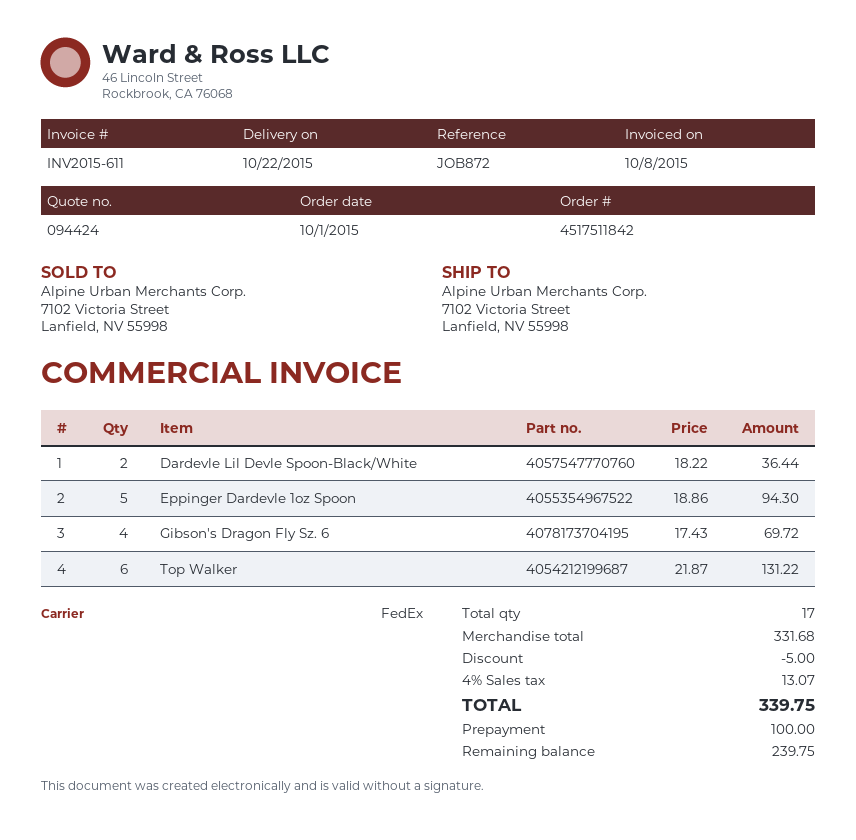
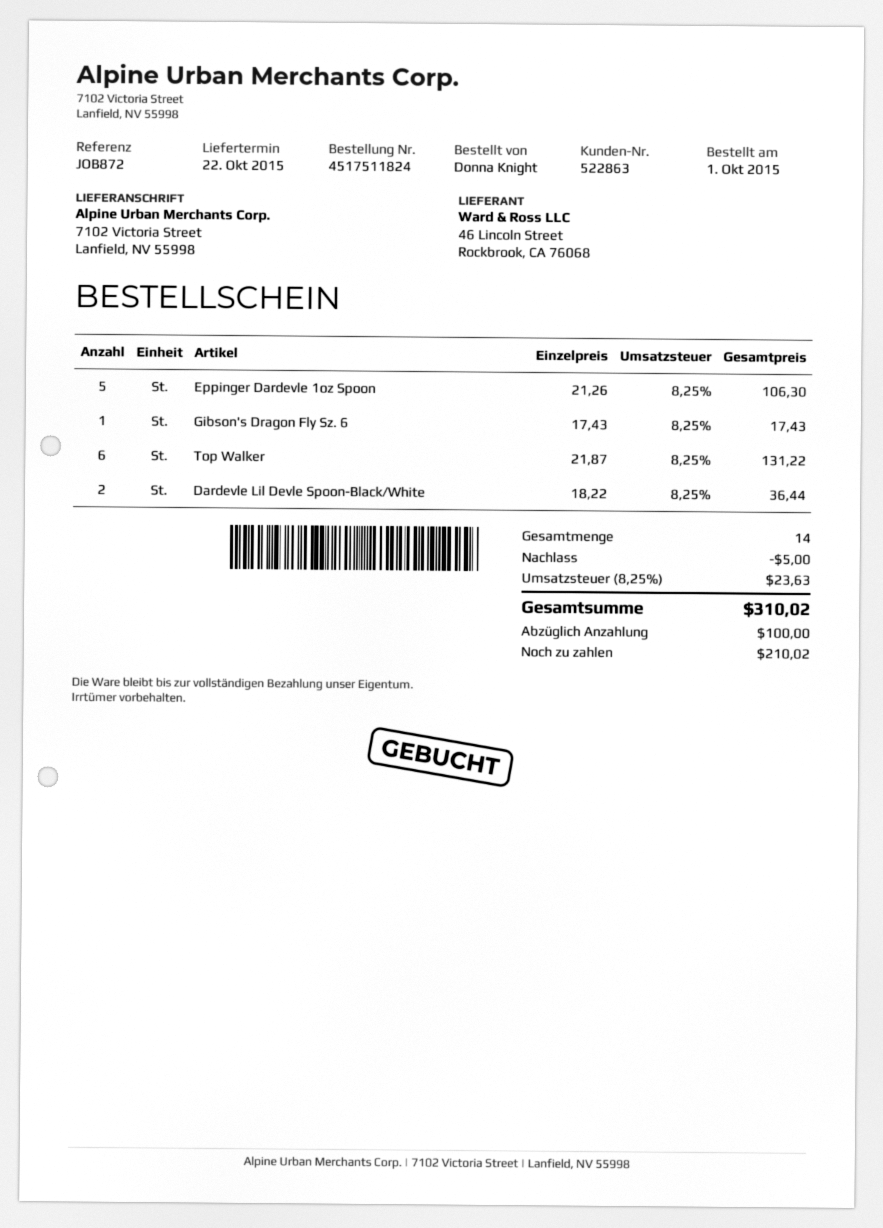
order number: 4517511842 -> 4517511824
Eppinger Dardevle 1oz Spoon: 5 x 18.86 = 94.30 -> 5 x 21.26 = 106.30
Gibson's Dragon Fly Sz. 6: 4 x 17.43 = 69.72 -> 1 x 17.43 = 17.43
total quantity: 17 -> 14
tax: 4% = 13.07 -> 8.25% = 23.63
total: 339.75 -> 310.02
balance: 239.75 -> 210.02

